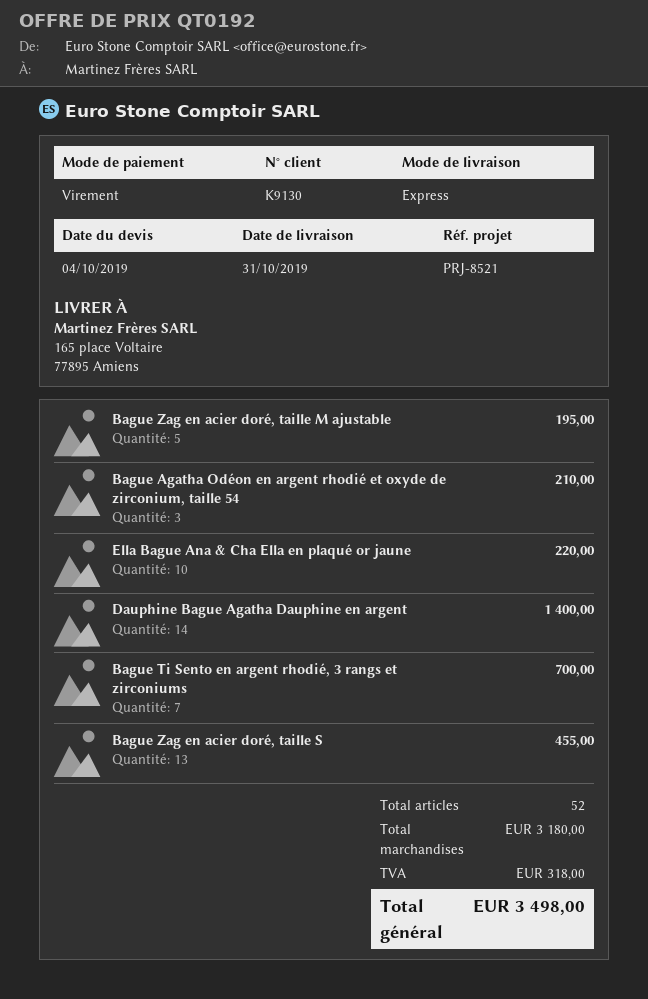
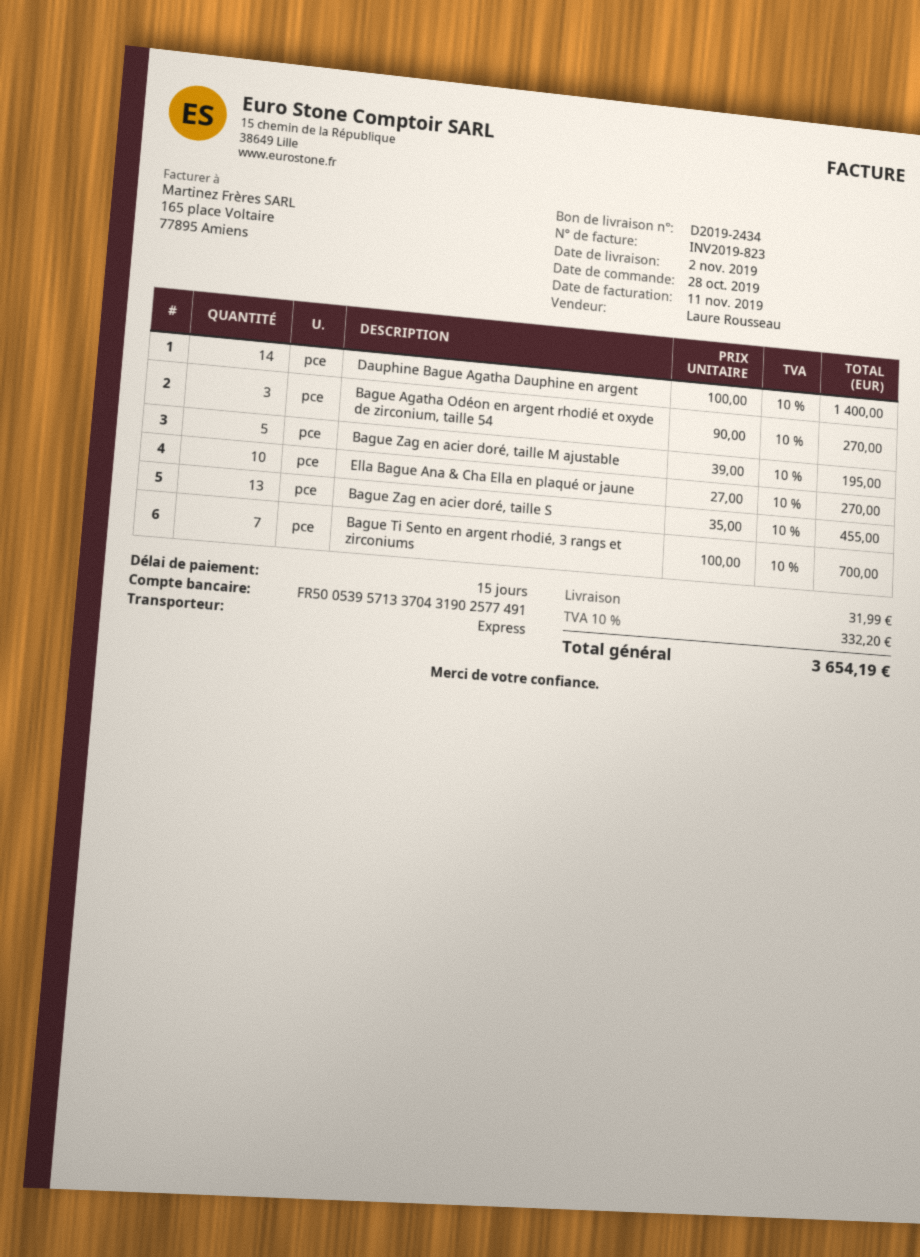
delivery date: 2019-10-31 -> 2019-11-02
Bague Agatha Odéon en argent rhodié et oxyde de zirconium, taille 54: 3 for 210.00 -> 3 for 270.00
Ella Bague Ana & Cha Ella en plaqué or jaune: 10 for 220.00 -> 10 for 270.00
shipping: none -> 31.99
tax: 318.00 -> 332.20
total: 3498.00 -> 3654.19

